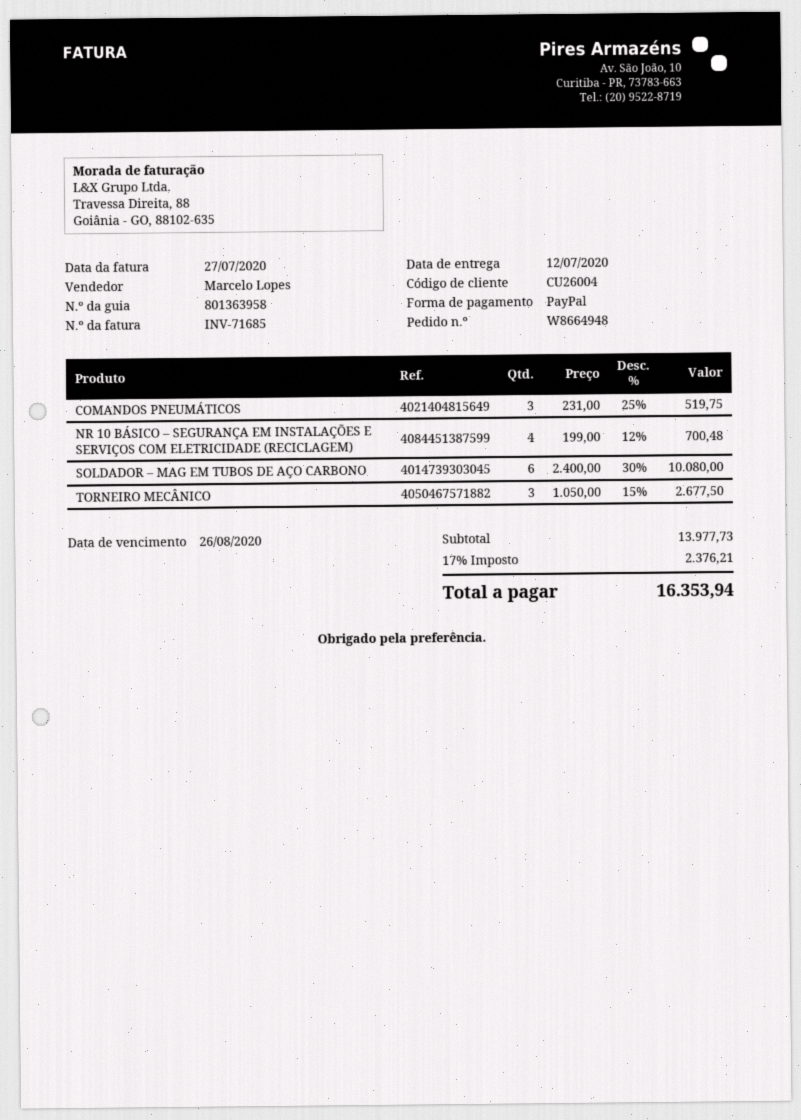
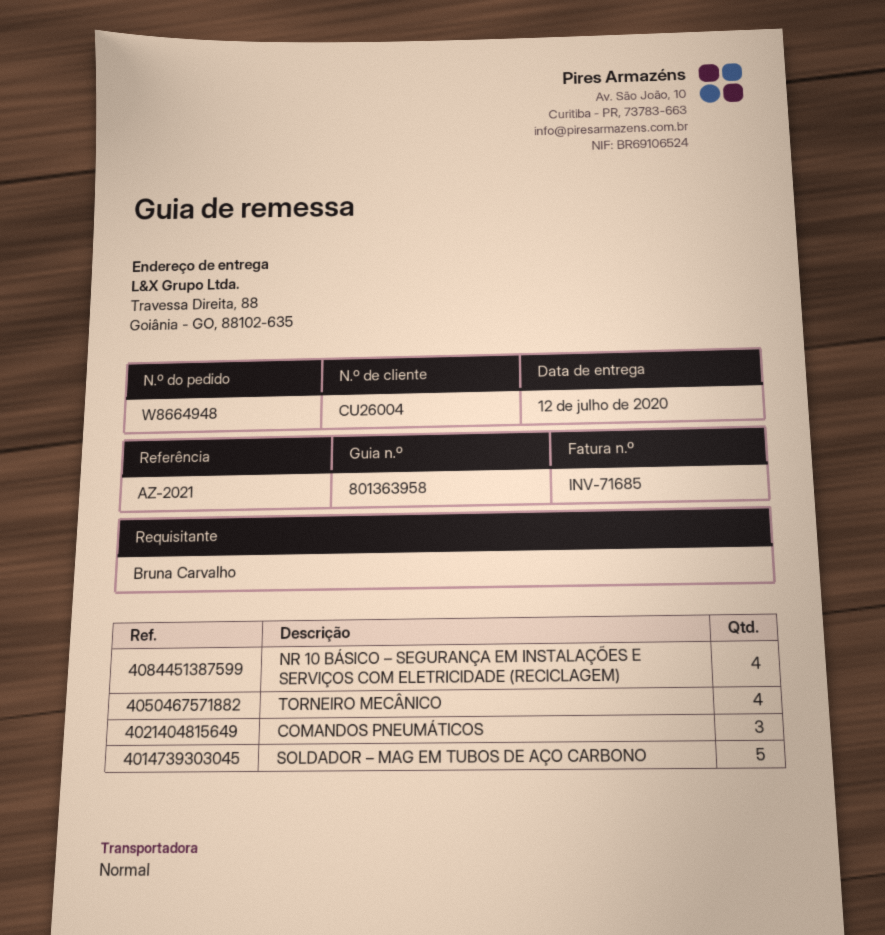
SOLDADOR – MAG EM TUBOS DE AÇO CARBONO: 6 -> 5
TORNEIRO MECÂNICO: 3 -> 4

